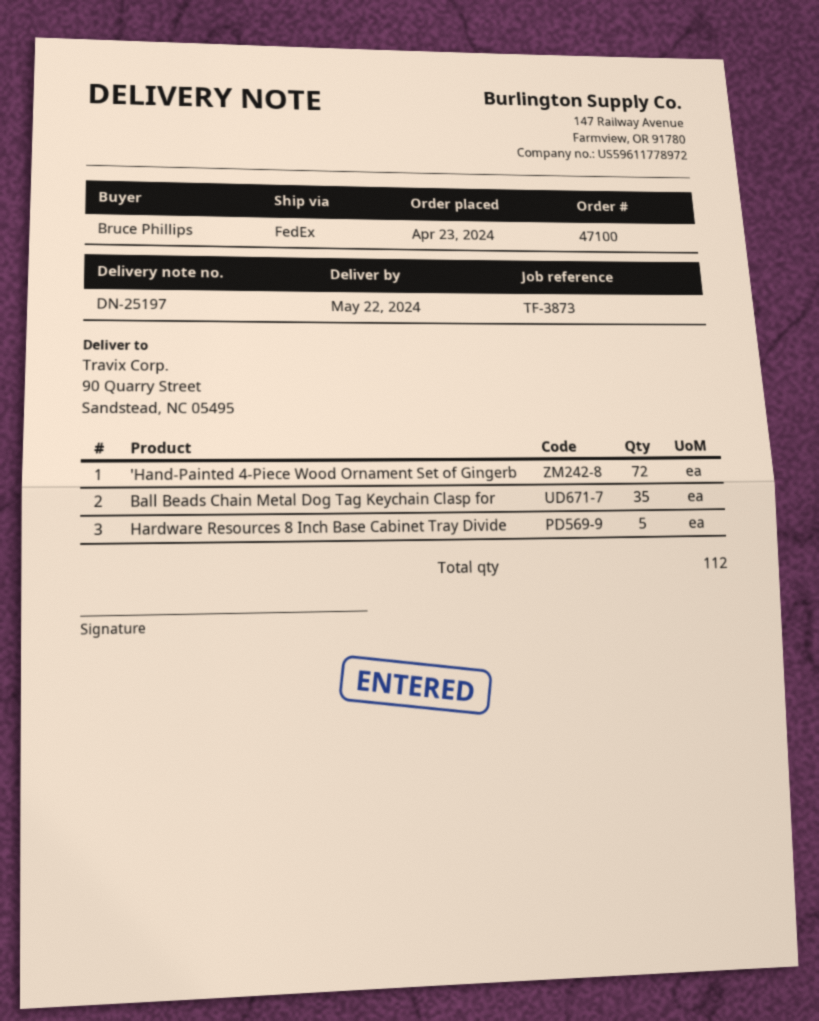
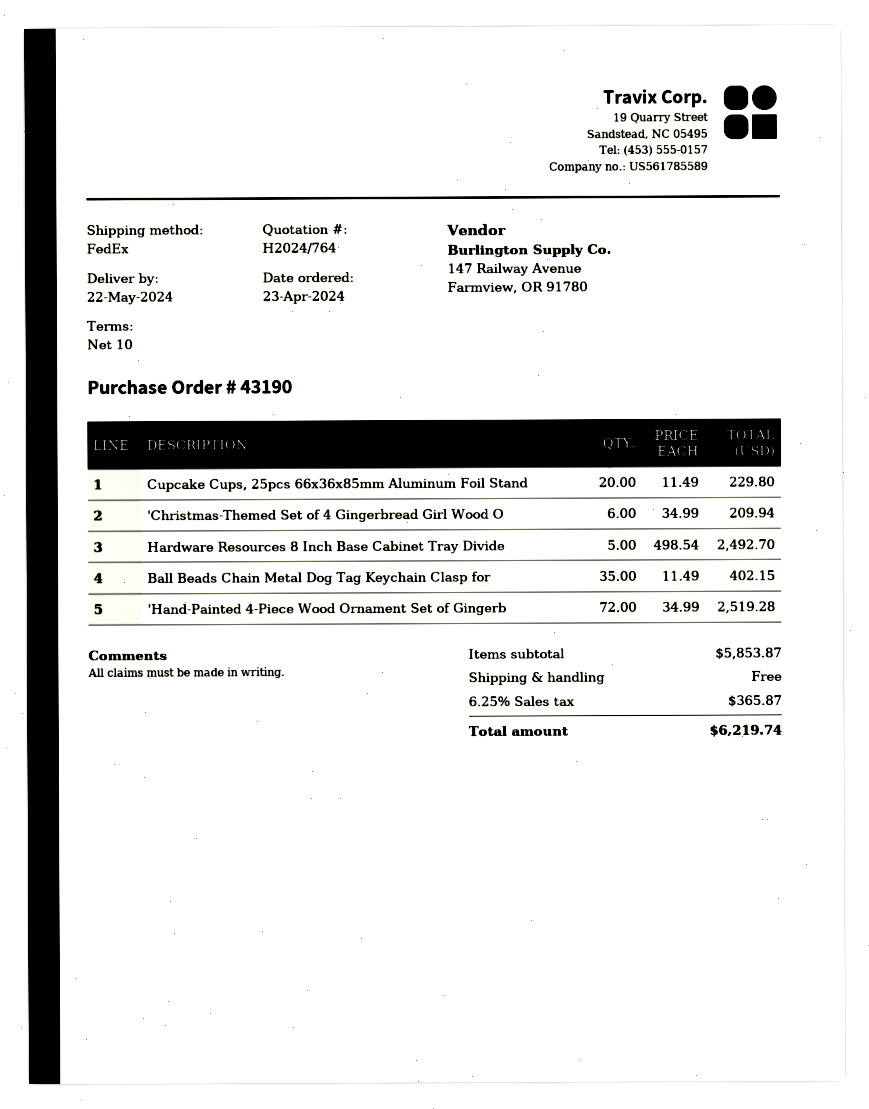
order number: 47100 -> 43190
Cupcake Cups, 25pcs 66x36x85mm Aluminum Foil Stand: none -> 20
'Christmas-Themed Set of 4 Gingerbread Girl Wood O: none -> 6

